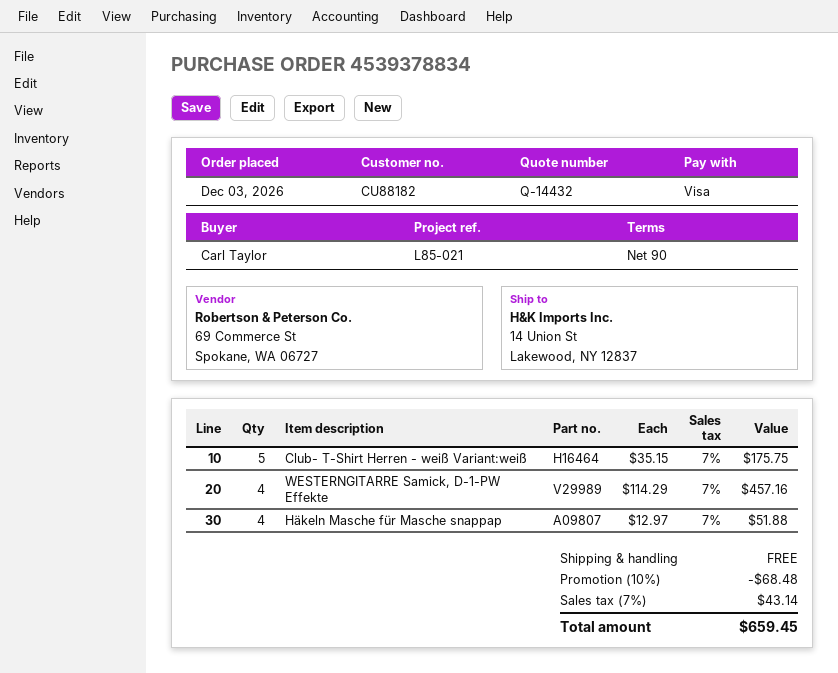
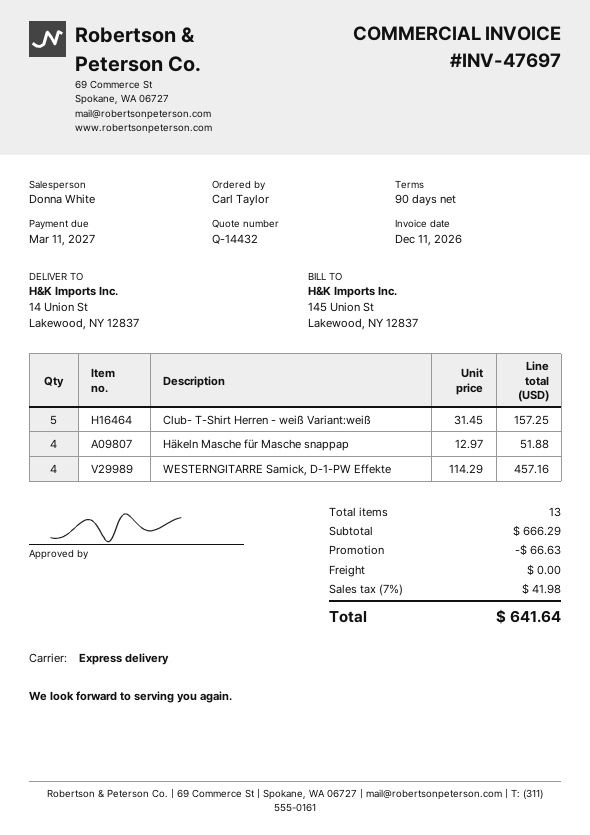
Club- T-Shirt Herren - weiß Variant:weiß: 5 x 35.15 = 175.75 -> 5 x 31.45 = 157.25
discount: 68.48 -> 66.63
tax: 7% = 43.14 -> 7% = 41.98
total: 659.45 -> 641.64

